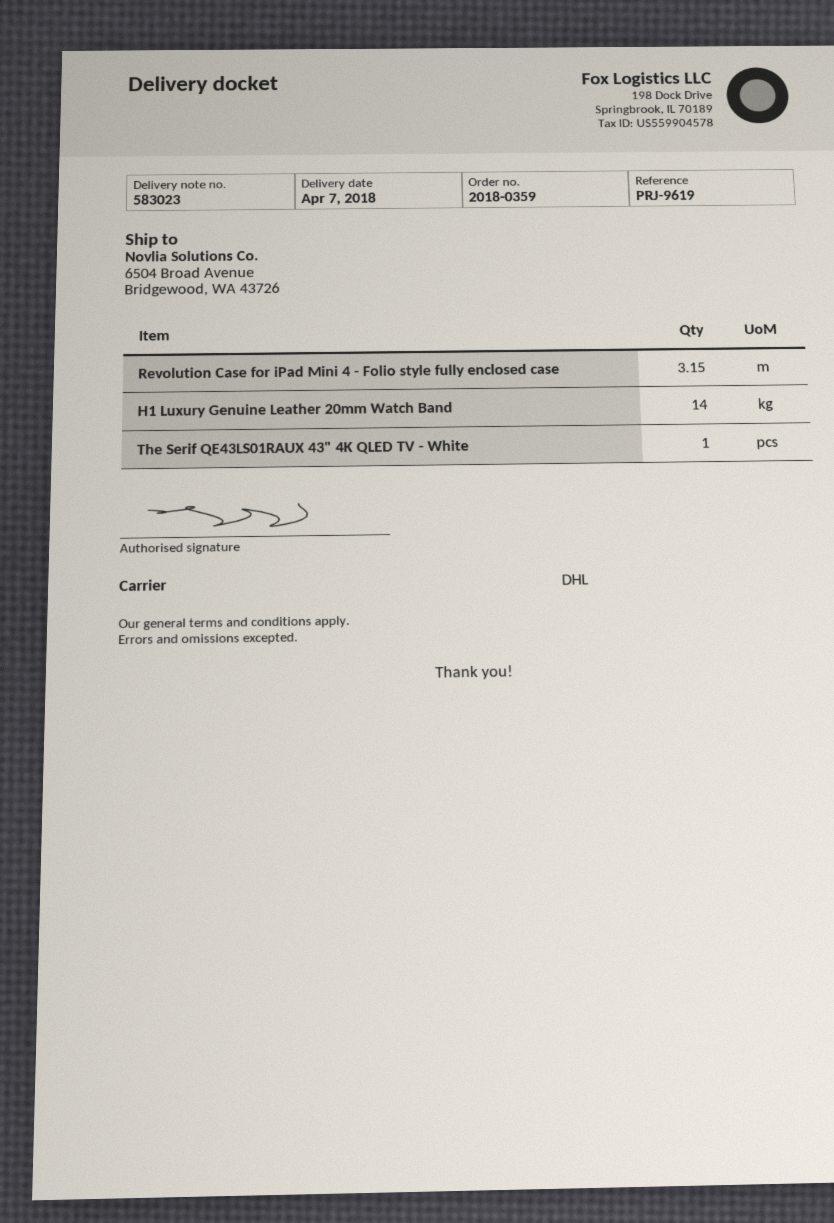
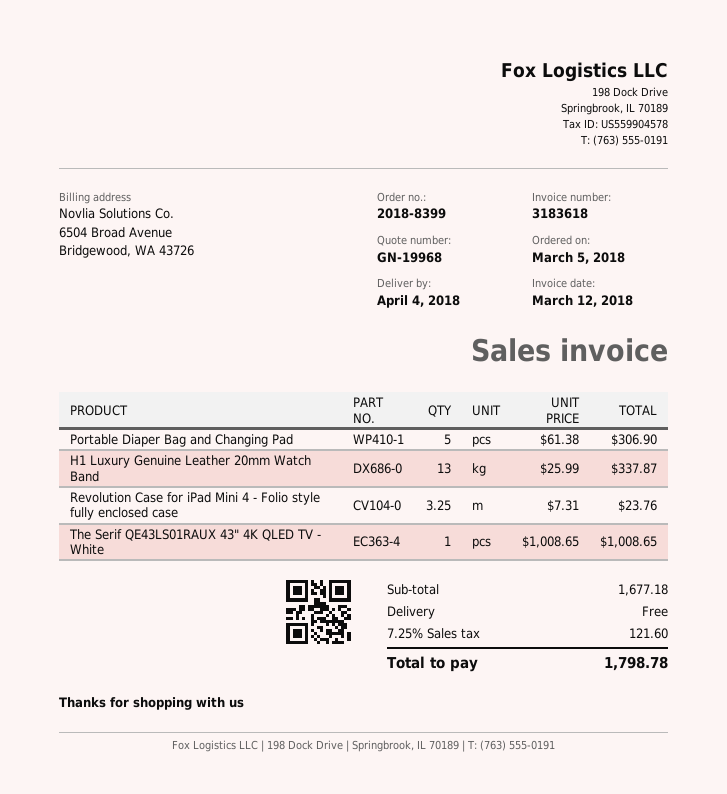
order number: 2018-0359 -> 2018-8399
delivery date: 2018-04-07 -> 2018-04-04
Revolution Case for iPad Mini 4 - Folio style fully enclosed case: 3.15 -> 3.25
H1 Luxury Genuine Leather 20mm Watch Band: 14 -> 13
Portable Diaper Bag and Changing Pad: none -> 5

